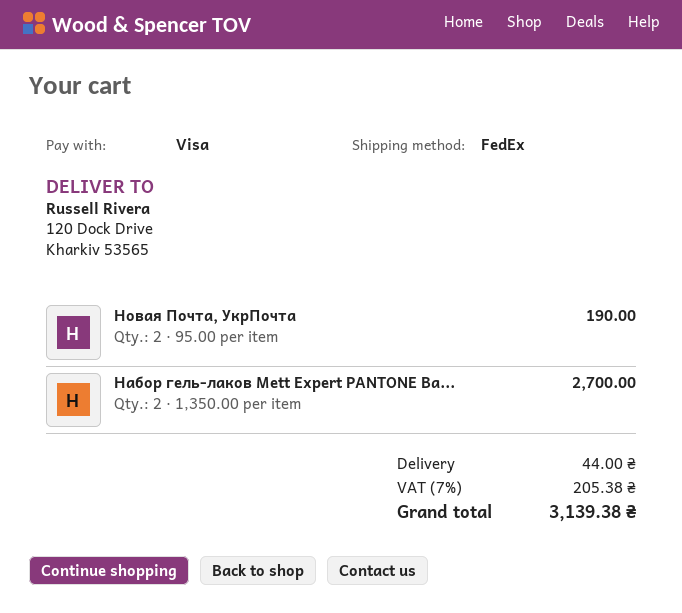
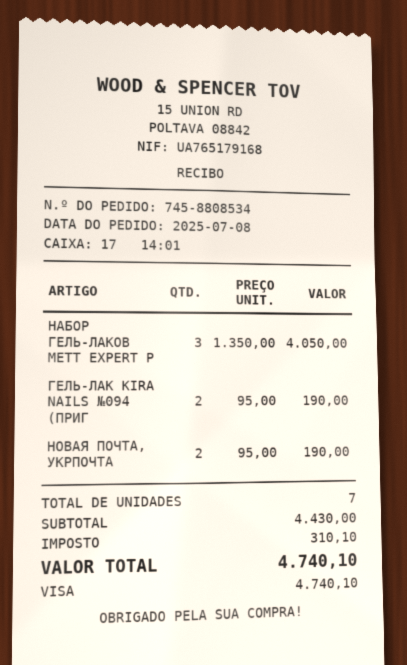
Набор гель-лаков Mett Expert PANTONE Ba...: 2 x 1350.00 = 2700.00 -> 3 x 1350.00 = 4050.00
ГЕЛЬ-ЛАК KIRA NAILS №094 (ПРИГ: none -> 2 x 95.00 = 190.00
shipping: 44.00 -> none
tax: 205.38 -> 310.10
total: 3139.38 -> 4740.10

